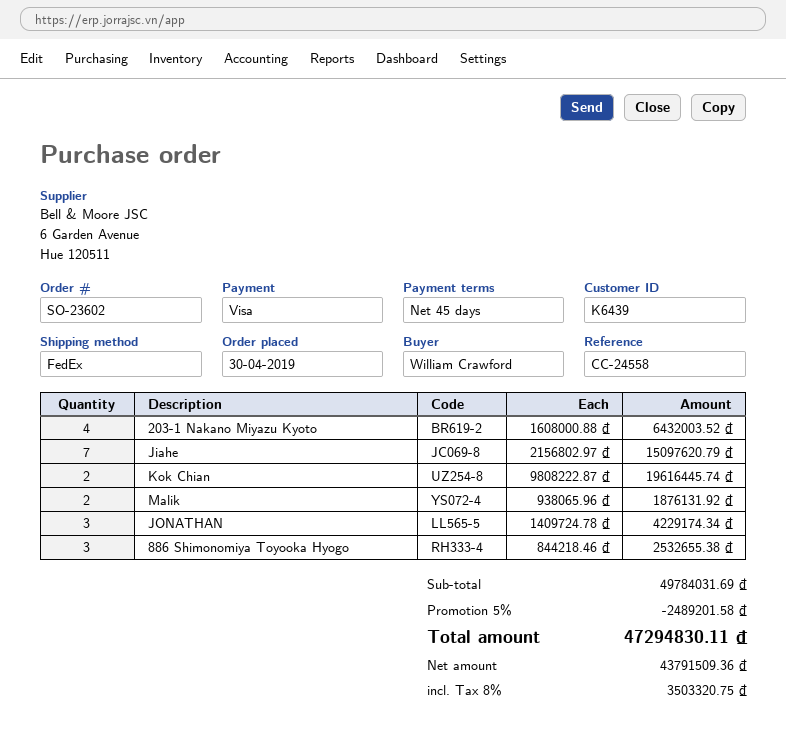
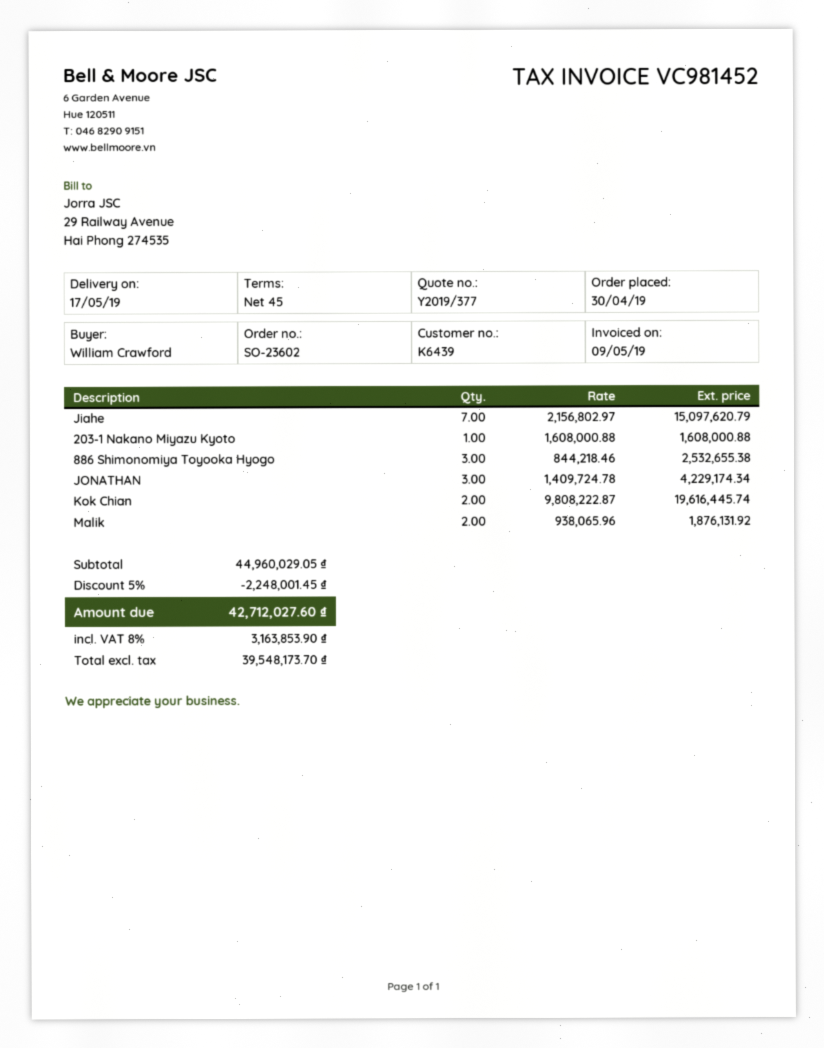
203-1 Nakano Miyazu Kyoto: 4 x 1608000.88 = 6432003.52 -> 1 x 1608000.88 = 1608000.88
subtotal: 49784031.69 -> 44960029.05
discount: 5% = 2489201.58 -> 5% = 2248001.45
net: 43791509.36 -> 39548173.70
tax: 8% = 3503320.75 -> 8% = 3163853.90
total: 47294830.11 -> 42712027.60

